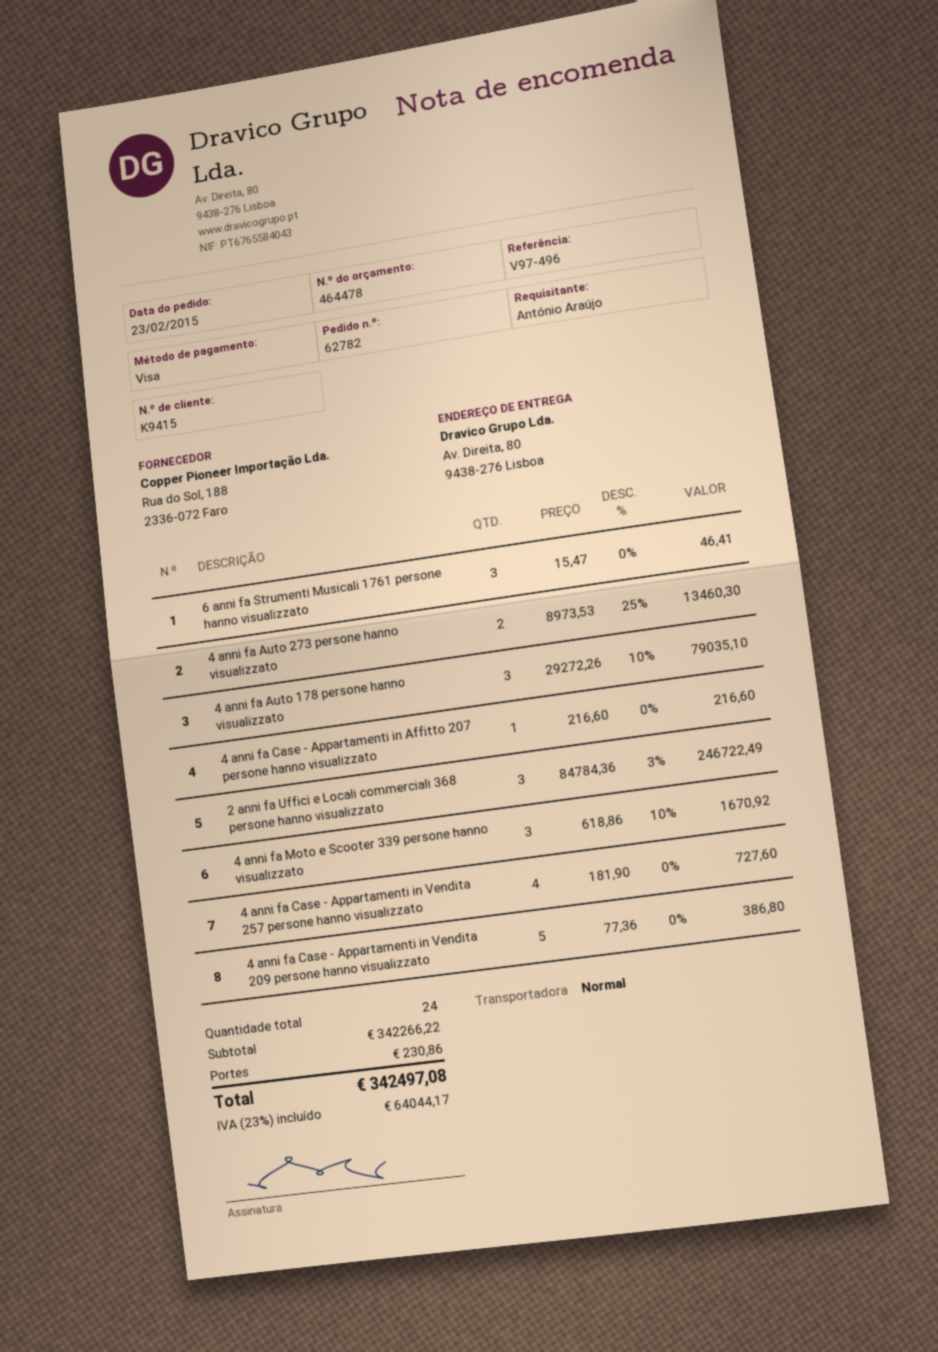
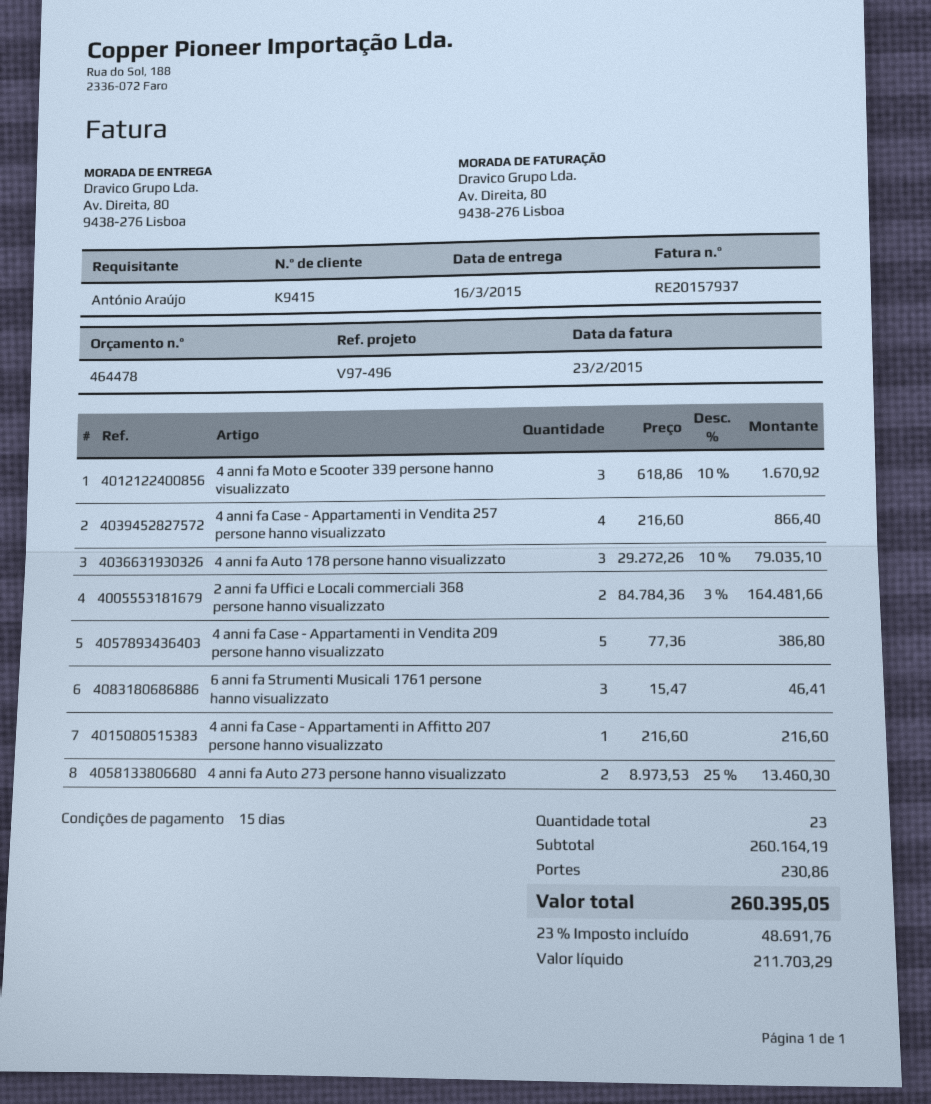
2 anni fa Uffici e Locali commerciali 368 persone hanno visualizzato: 3 x 84784.36 - 3% = 246722.49 -> 2 x 84784.36 - 3% = 164481.66
4 anni fa Case - Appartamenti in Vendita 257 persone hanno visualizzato: 4 x 181.90 = 727.60 -> 4 x 216.60 = 866.40
total quantity: 24 -> 23
subtotal: 342266.22 -> 260164.19
tax: 23% = 64044.17 -> 23% = 48691.76
total: 342497.08 -> 260395.05

